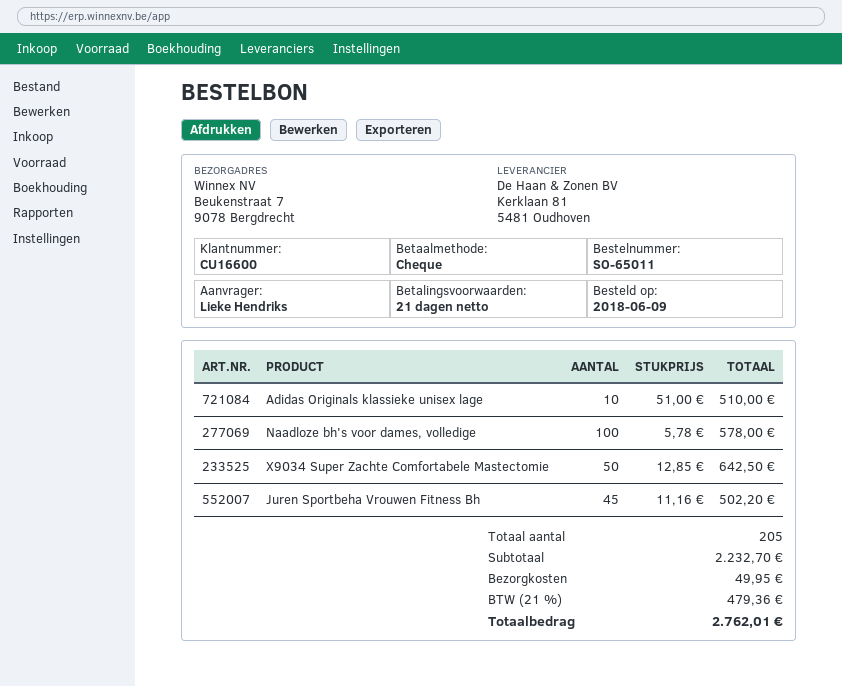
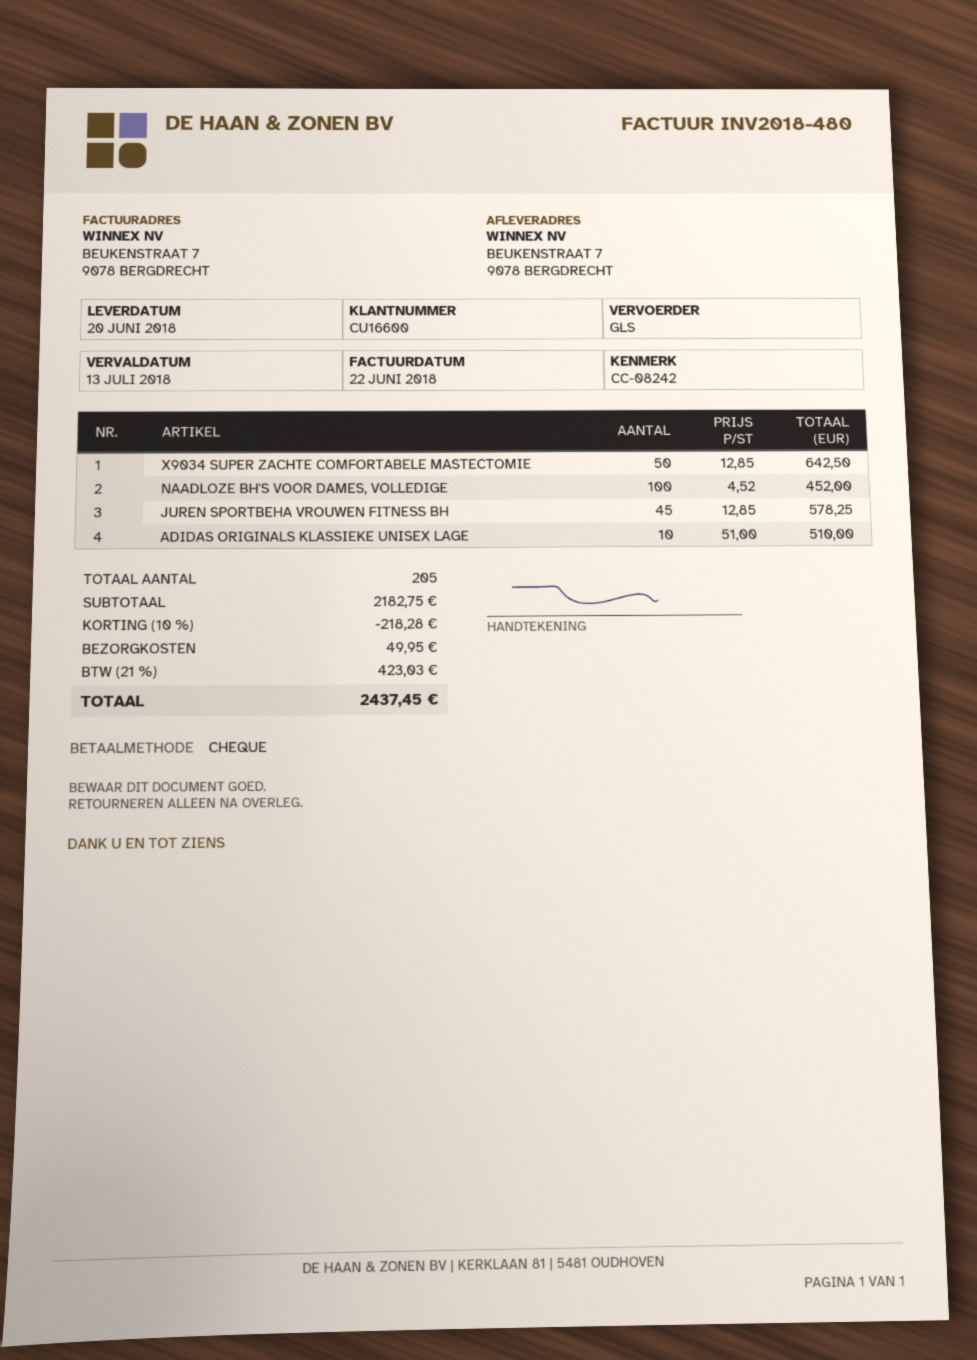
Naadloze bh's voor dames, volledige: 100 x 5.78 = 578.00 -> 100 x 4.52 = 452.00
Juren Sportbeha Vrouwen Fitness Bh: 45 x 11.16 = 502.20 -> 45 x 12.85 = 578.25
subtotal: 2232.70 -> 2182.75
discount: none -> 10% = 218.28
tax: 21% = 479.36 -> 21% = 423.03
total: 2762.01 -> 2437.45

